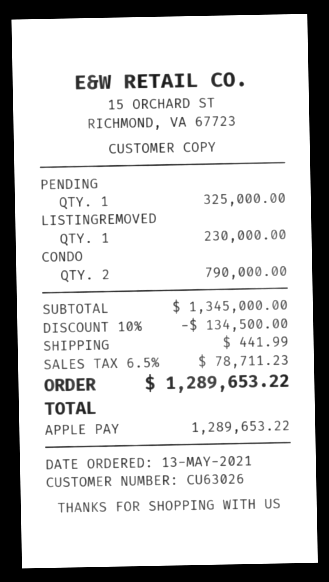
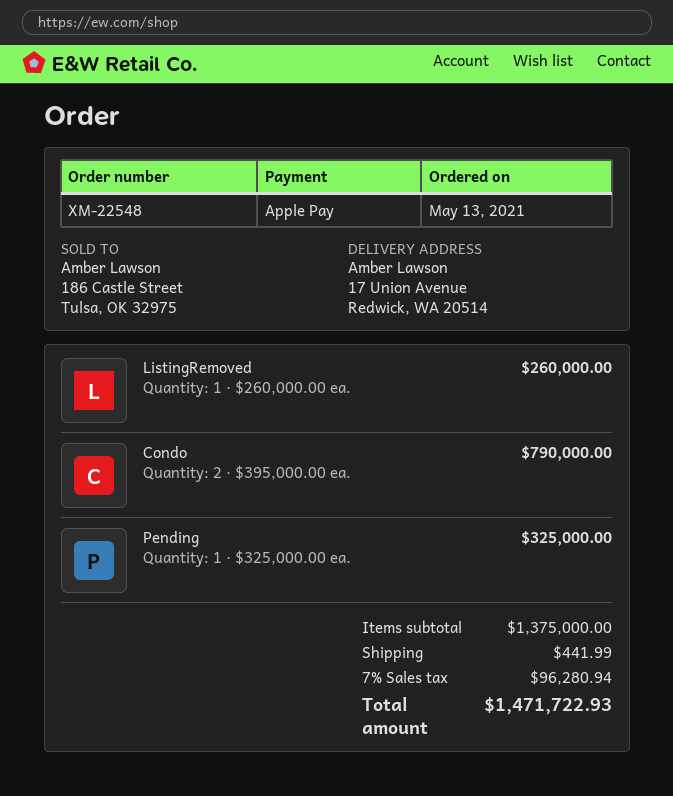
LISTINGREMOVED: 1 for 230000.00 -> 1 for 260000.00
subtotal: 1345000.00 -> 1375000.00
discount: 10% = 134500.00 -> none
tax: 6.5% = 78711.23 -> 7% = 96280.94
total: 1289653.22 -> 1471722.93

